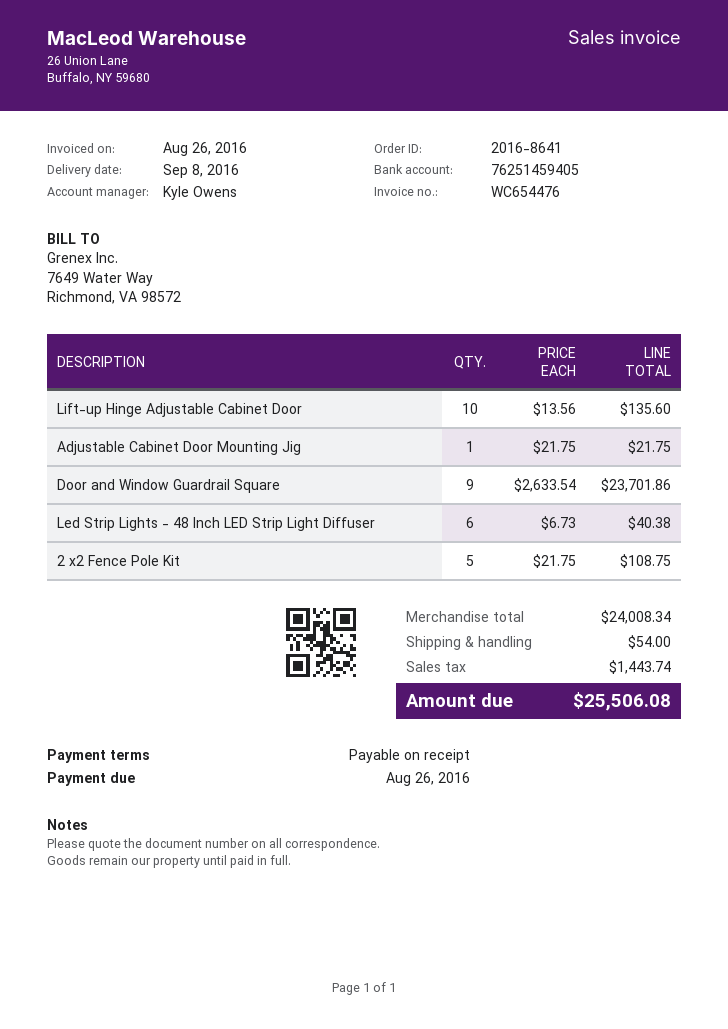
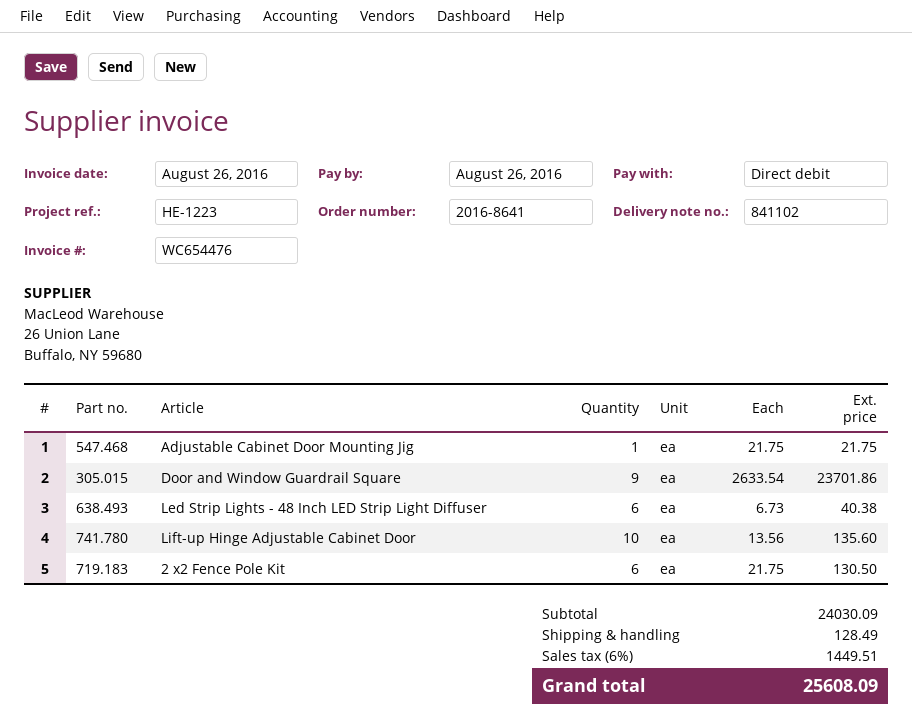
2 x2 Fence Pole Kit: 5 x 21.75 = 108.75 -> 6 x 21.75 = 130.50
subtotal: 24008.34 -> 24030.09
shipping: 54.00 -> 128.49
tax: 1443.74 -> 1449.51
total: 25506.08 -> 25608.09

